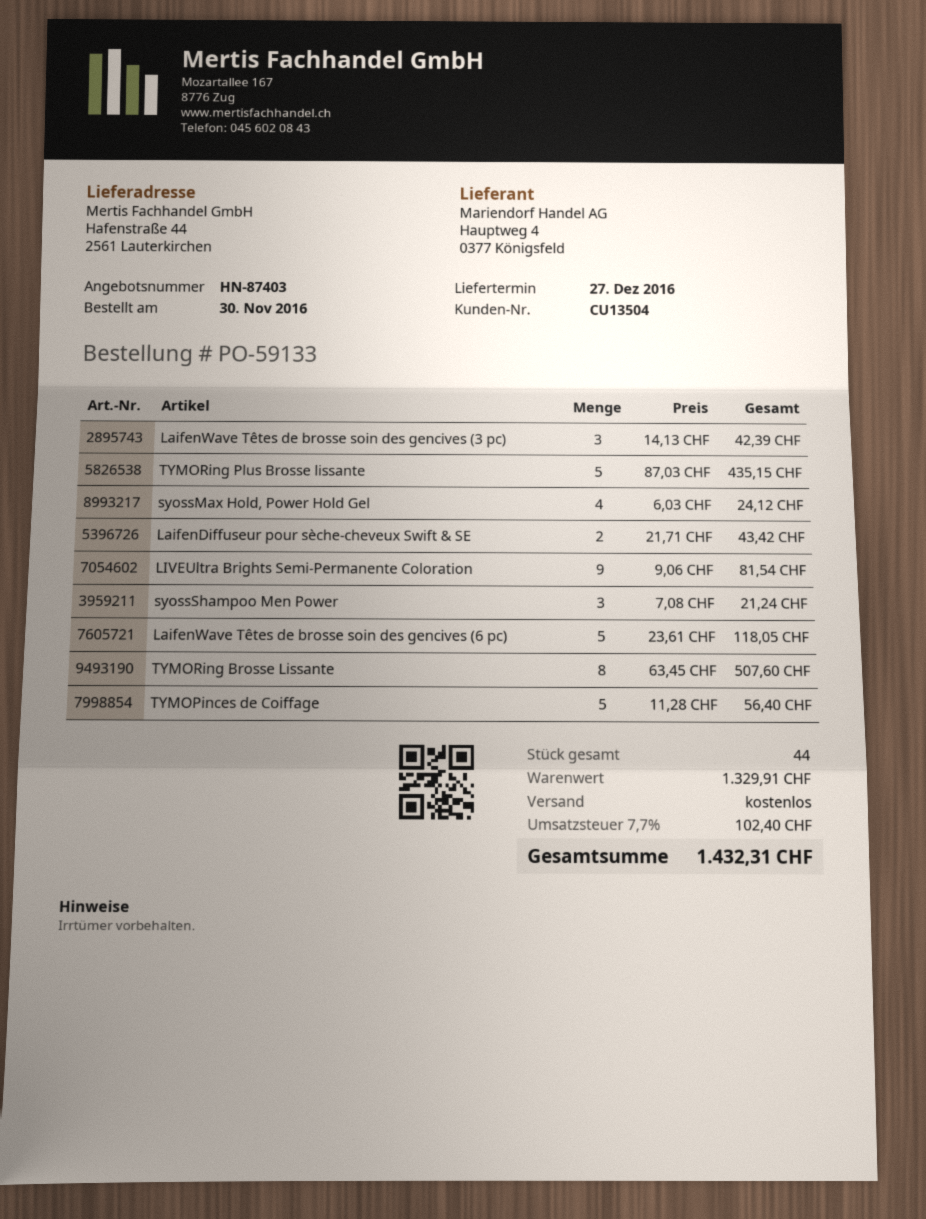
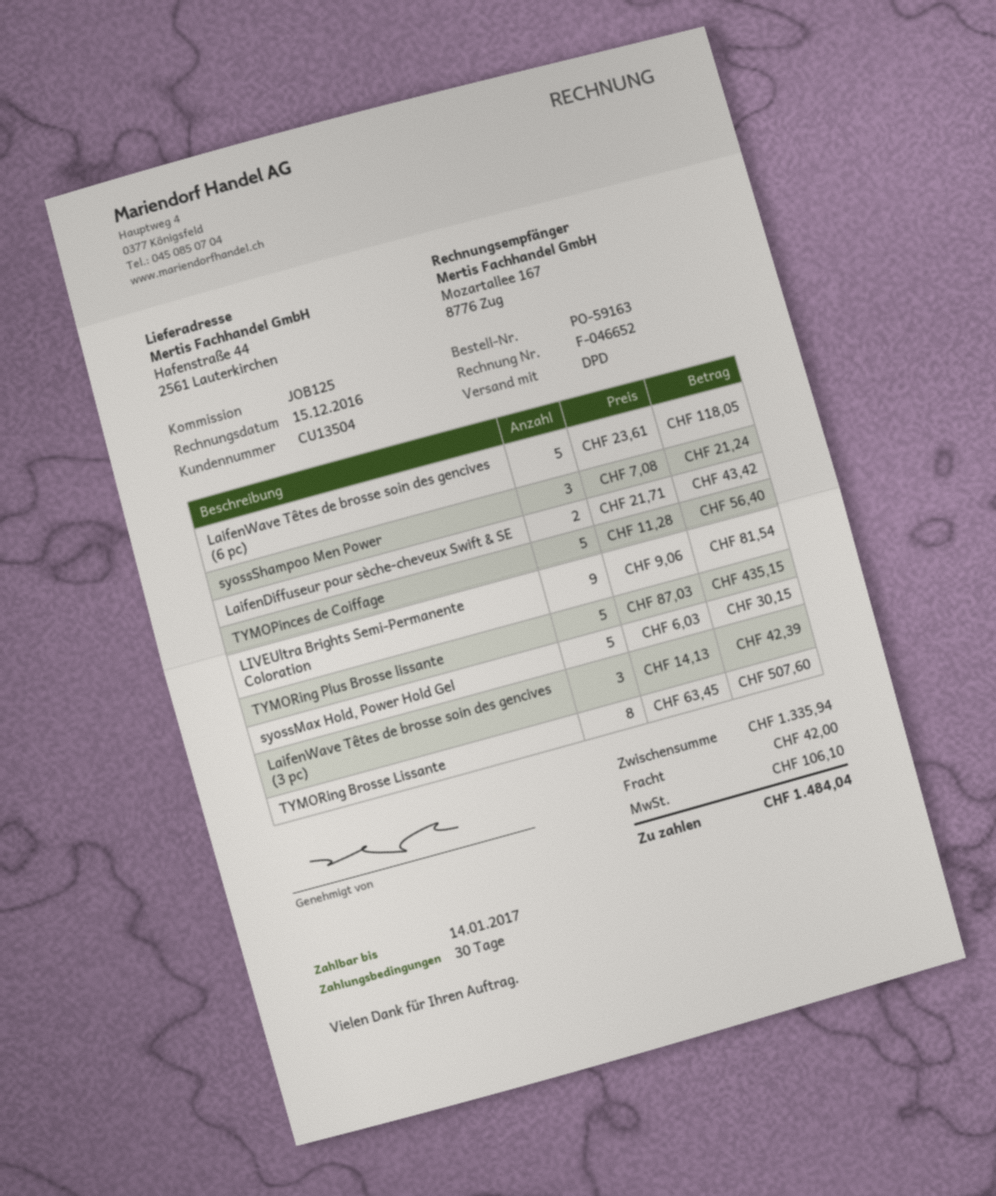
order number: PO-59133 -> PO-59163
syossMax Hold, Power Hold Gel: 4 x 6.03 = 24.12 -> 5 x 6.03 = 30.15
subtotal: 1329.91 -> 1335.94
shipping: 0.00 -> 42.00
tax: 102.40 -> 106.10
total: 1432.31 -> 1484.04

